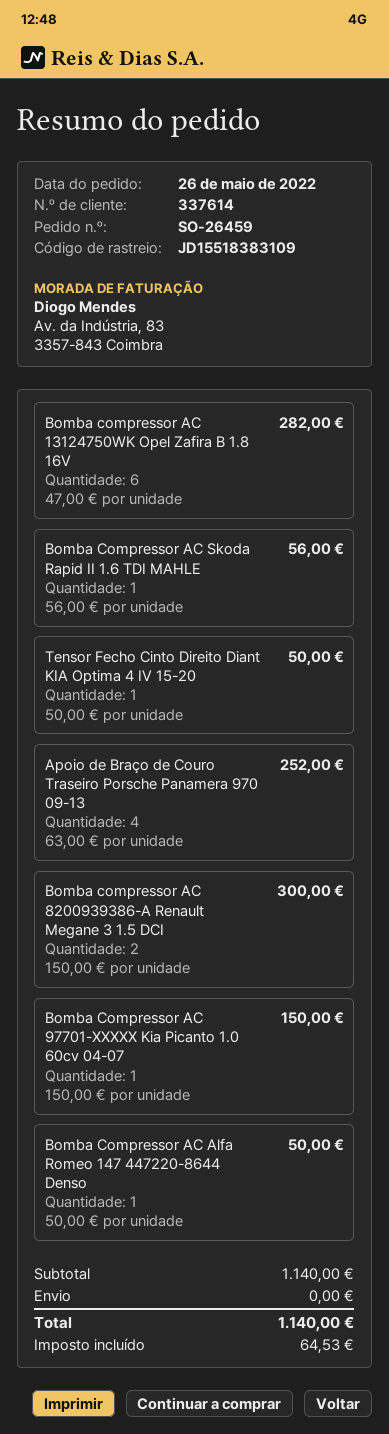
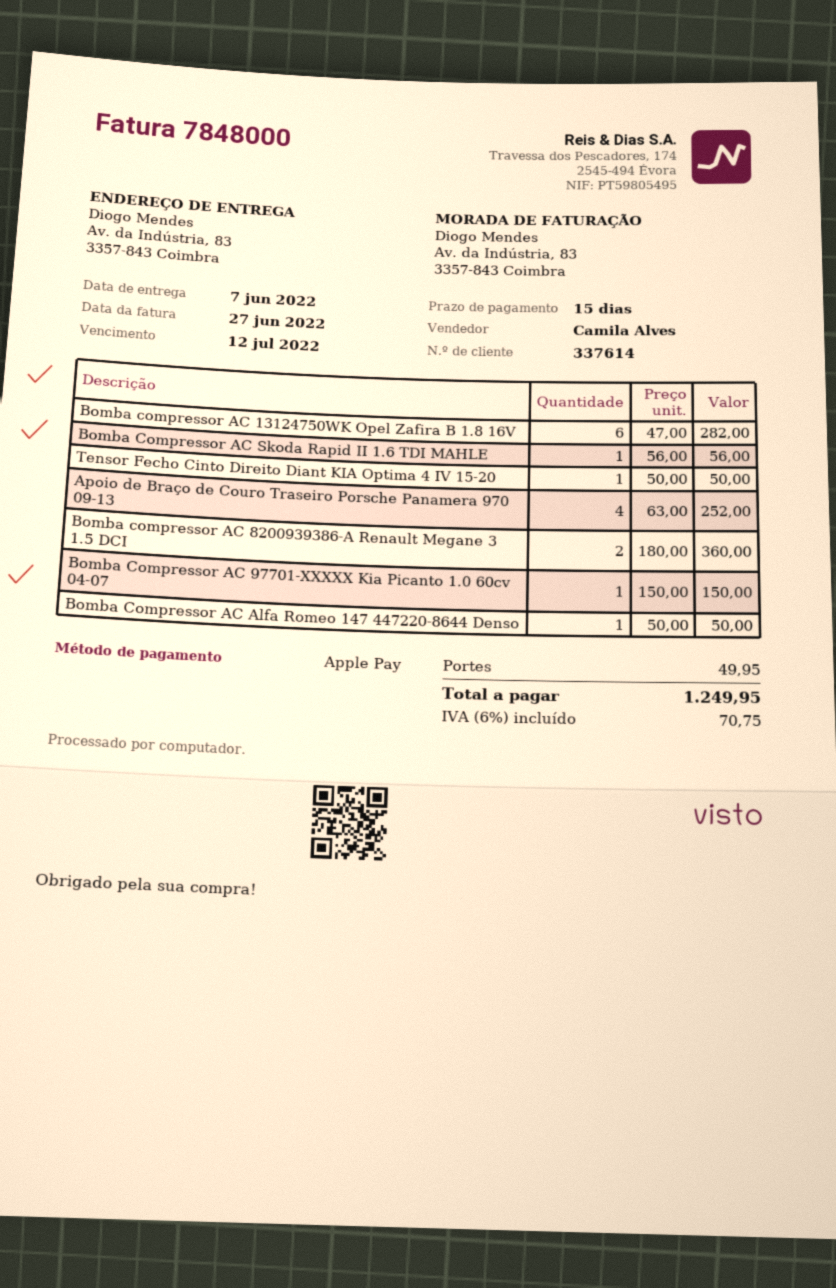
Bomba compressor AC 8200939386-A Renault Megane 3 1.5 DCI: 2 x 150.00 = 300.00 -> 2 x 180.00 = 360.00
shipping: 0.00 -> 49.95
tax: 64.53 -> 70.75
total: 1140.00 -> 1249.95

